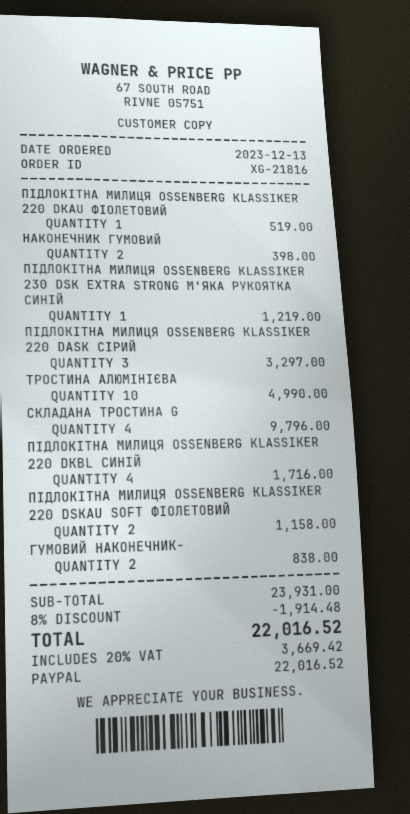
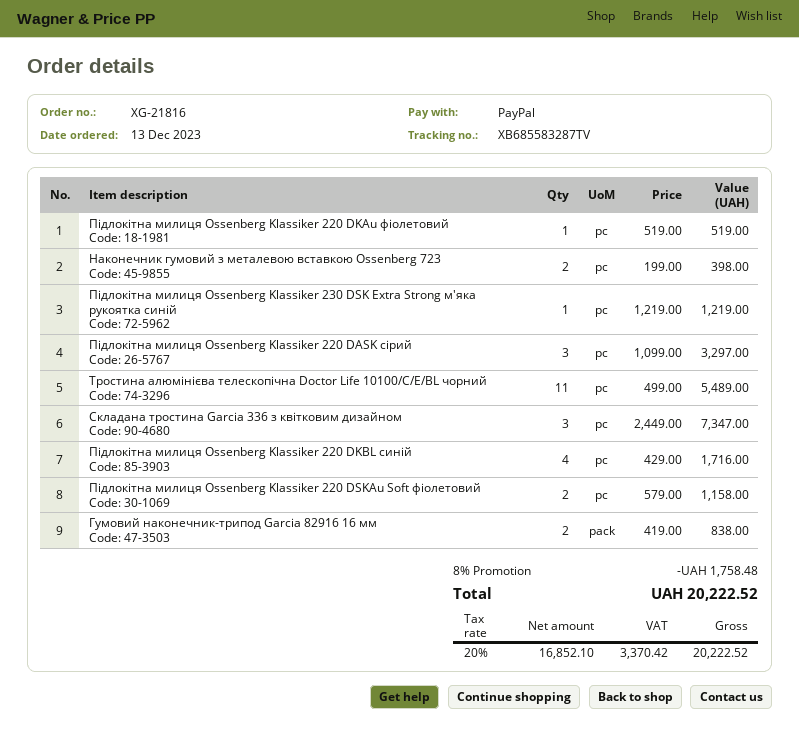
ТРОСТИНА АЛЮМІНІЄВА: 10 for 4990.00 -> 11 for 5489.00
СКЛАДАНА ТРОСТИНА G: 4 for 9796.00 -> 3 for 7347.00
discount: 8% = 1914.48 -> 8% = 1758.48
tax: 20% = 3669.42 -> 20% = 3370.42
total: 22016.52 -> 20222.52

